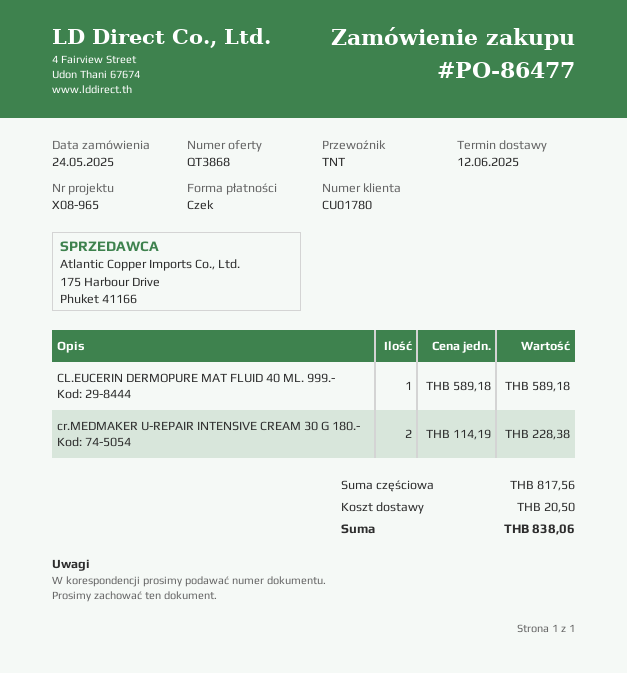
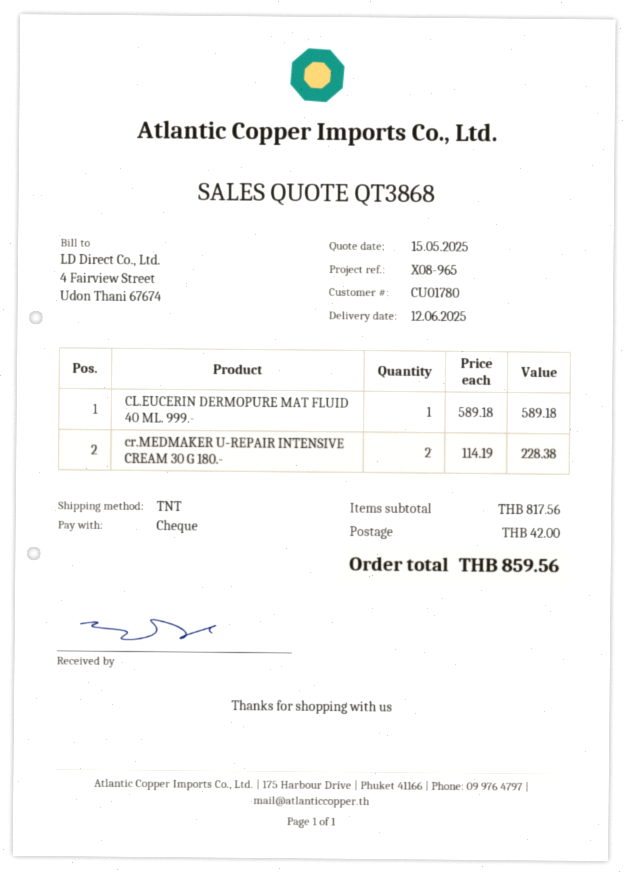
shipping: 20.50 -> 42.00
total: 838.06 -> 859.56

